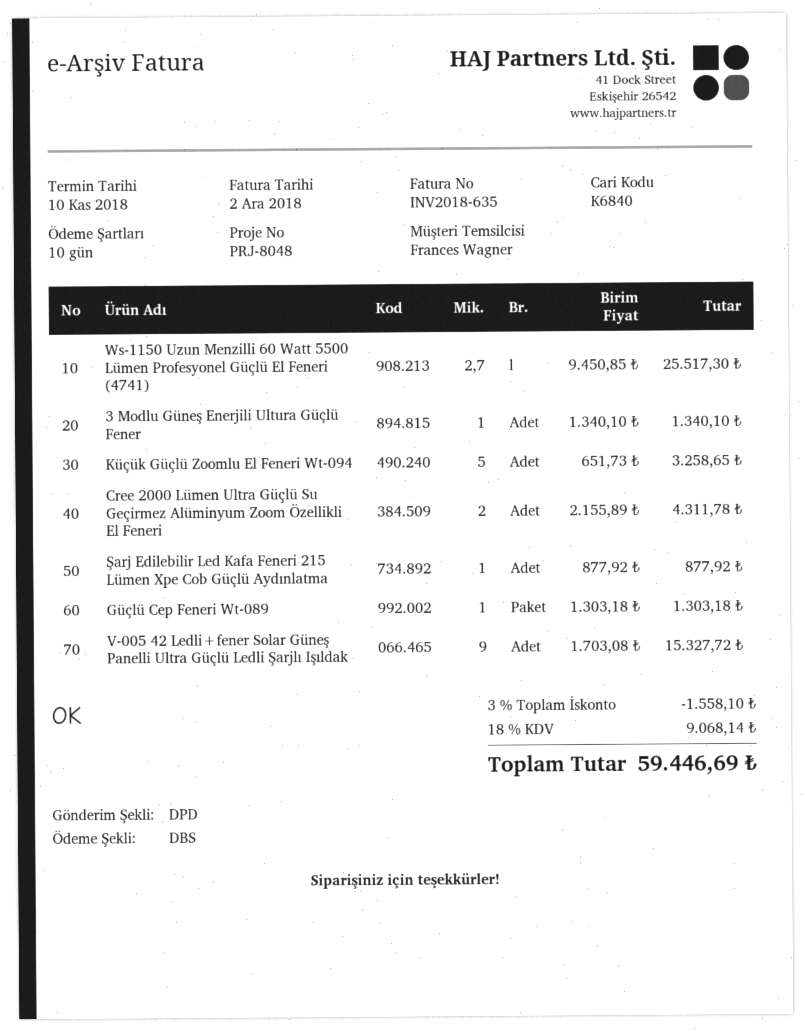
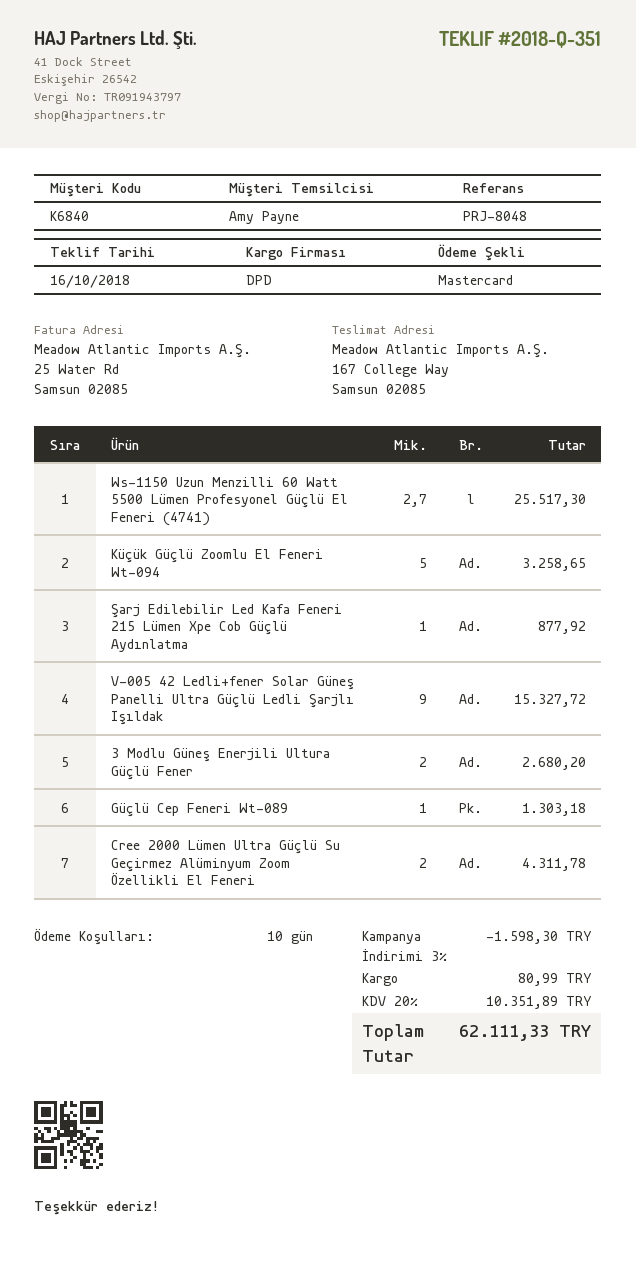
sales rep: Frances Wagner -> Amy Payne
payment method: direct debit -> Mastercard
3 Modlu Güneş Enerjili Ultura Güçlü Fener: 1 for 1340.10 -> 2 for 2680.20
discount: 3% = 1558.10 -> 3% = 1598.30
shipping: none -> 80.99
tax: 18% = 9068.14 -> 20% = 10351.89
total: 59446.69 -> 62111.33

